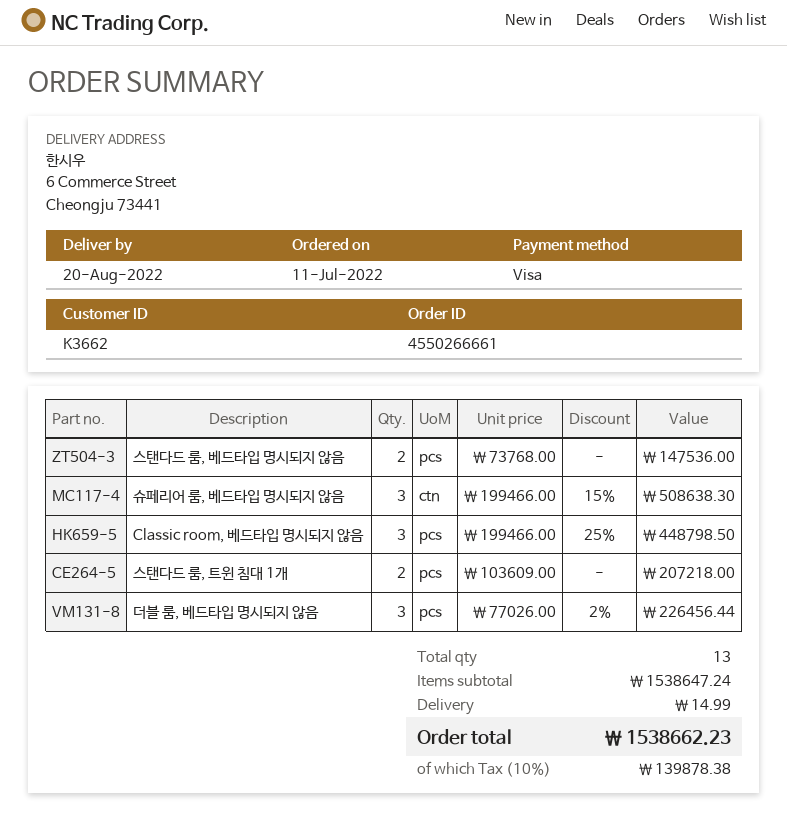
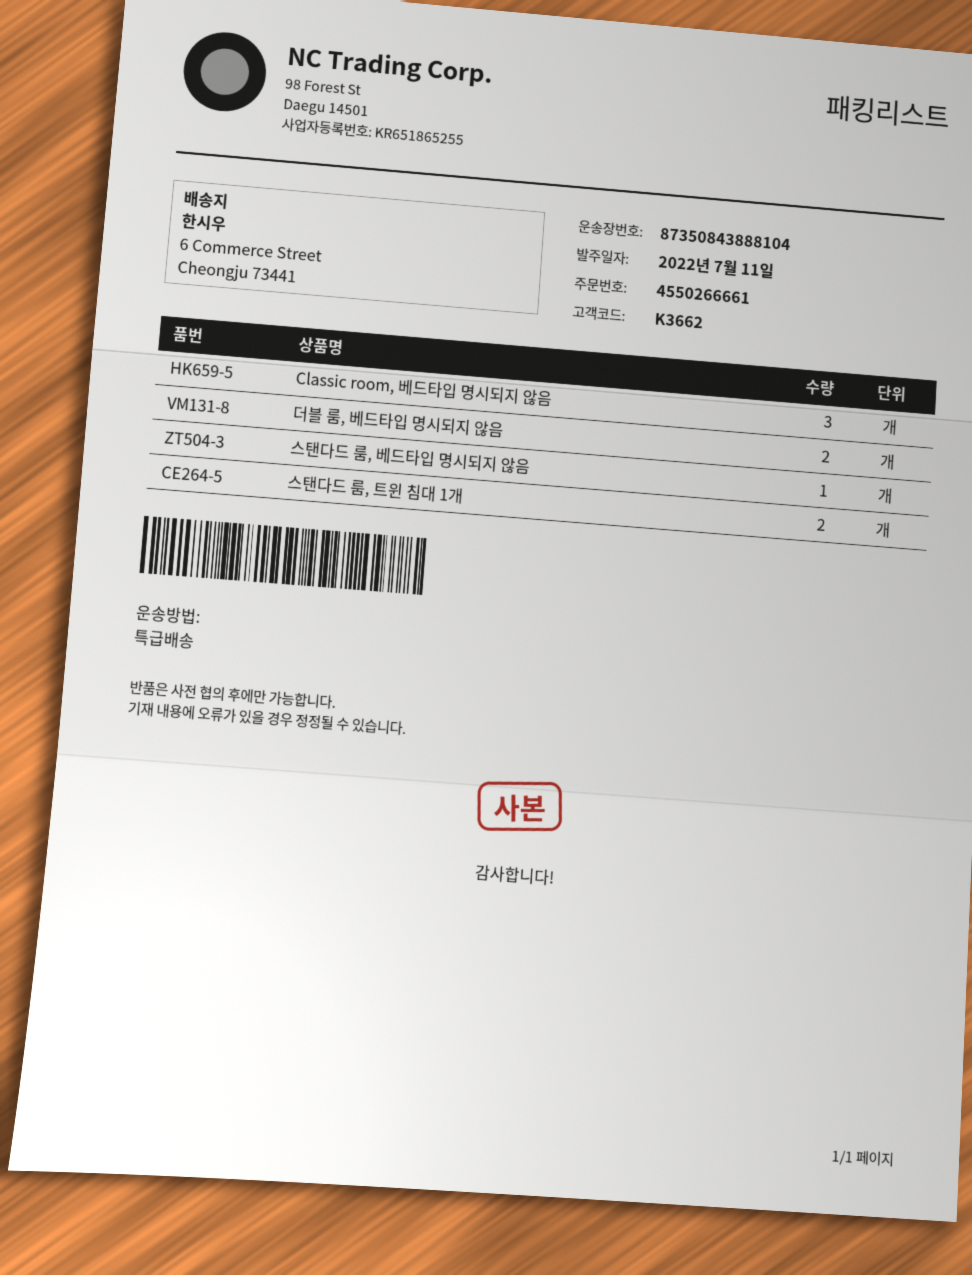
스탠다드 룸, 베드타입 명시되지 않음: 2 -> 1
슈페리어 룸, 베드타입 명시되지 않음: 3 -> none
더블 룸, 베드타입 명시되지 않음: 3 -> 2

